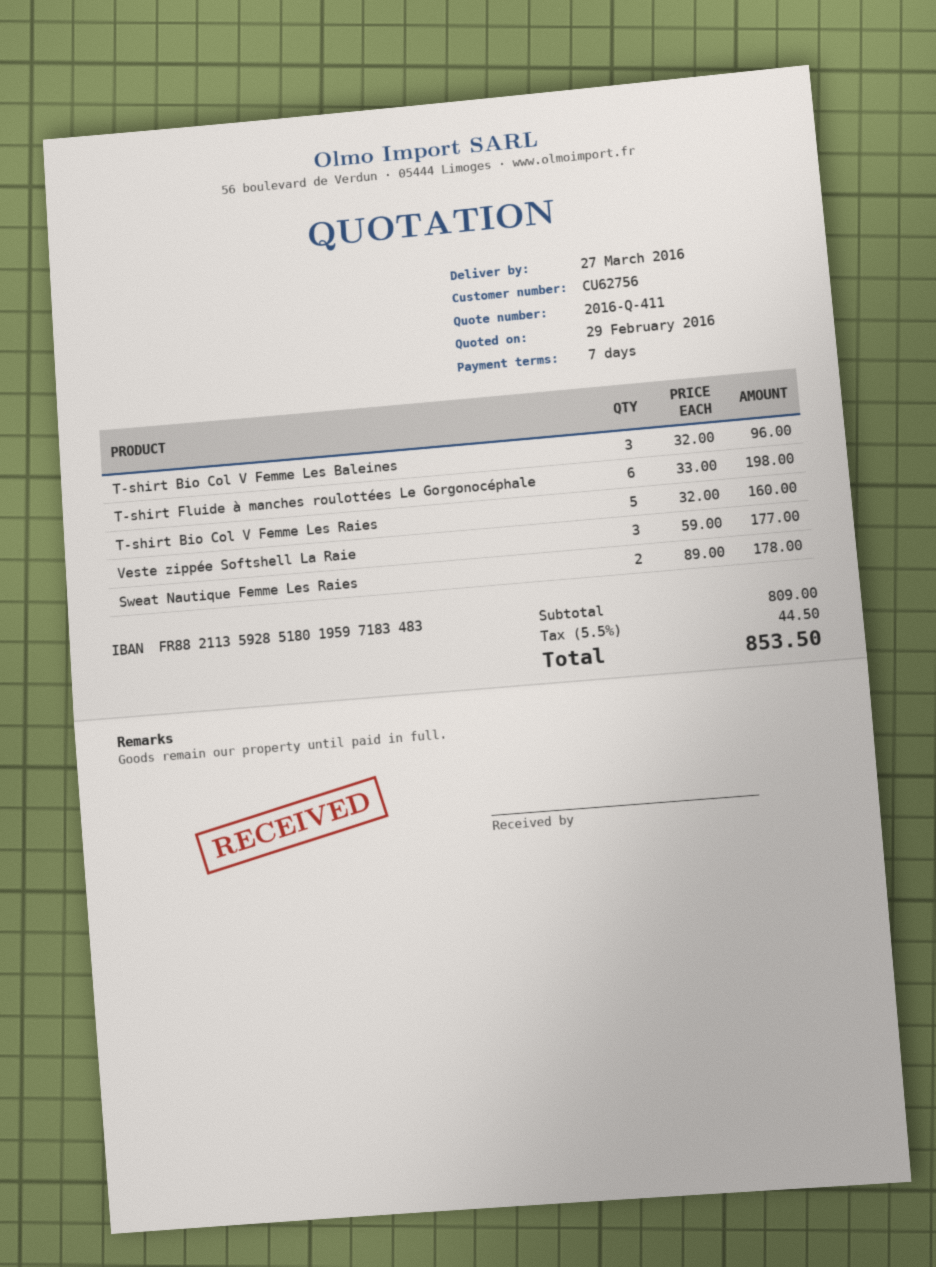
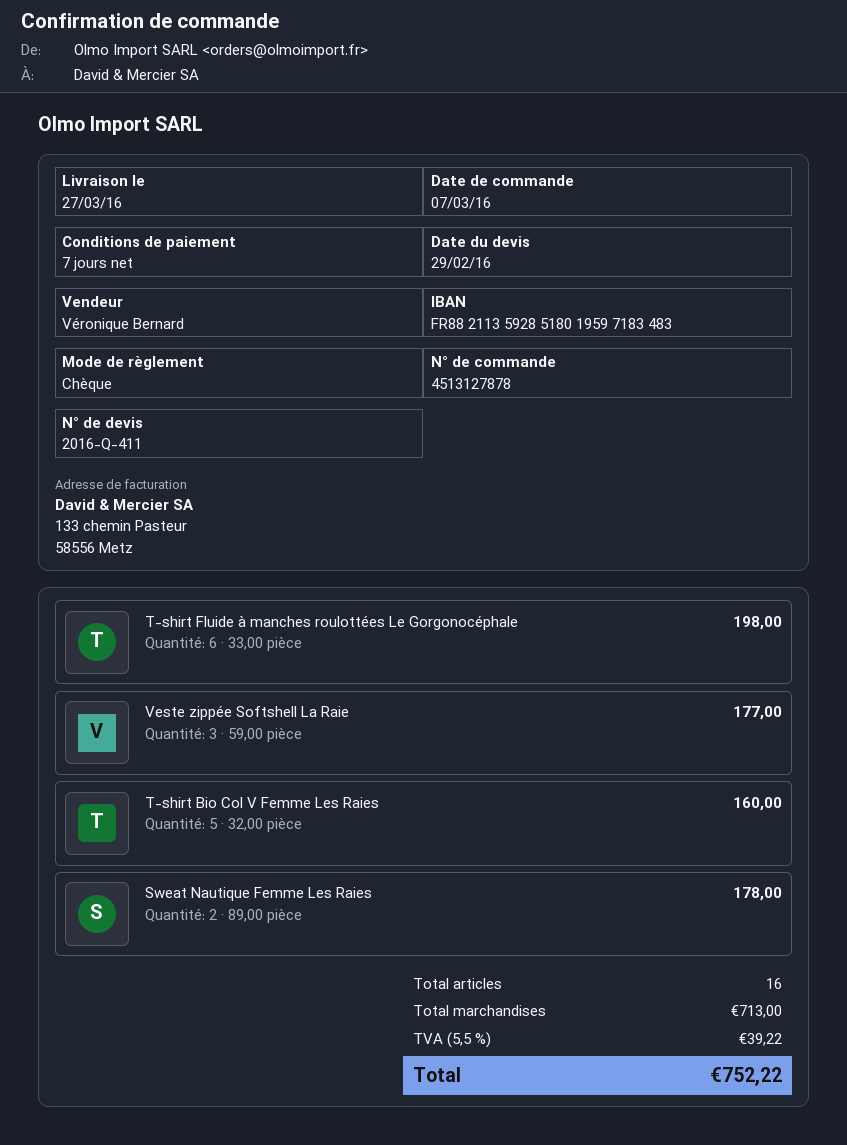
T-shirt Bio Col V Femme Les Baleines: 3 x 32.00 = 96.00 -> none
subtotal: 809.00 -> 713.00
tax: 5.5% = 44.50 -> 5.5% = 39.22
total: 853.50 -> 752.22

